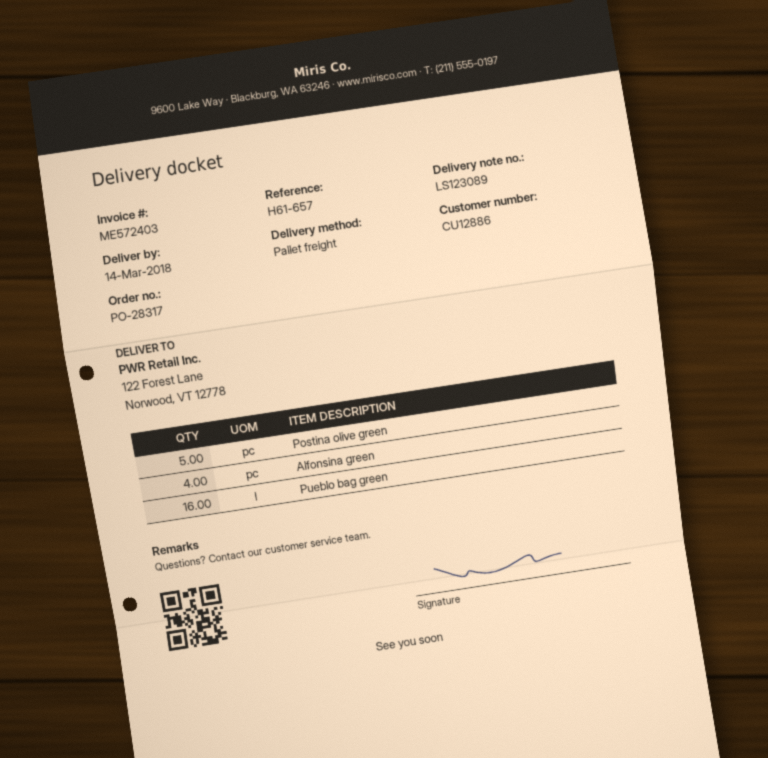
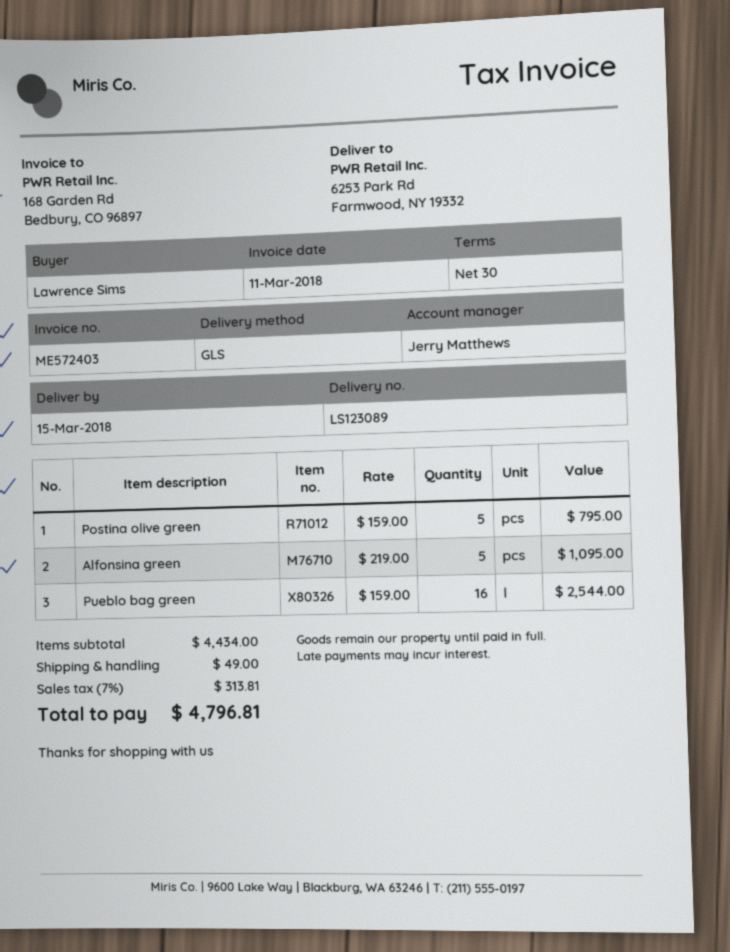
delivery date: 2018-03-14 -> 2018-03-15
shipping method: pallet freight -> GLS
ship to: 122 Forest Lane, Norwood, VT 12778 -> 6253 Park Rd, Farmwood, NY 19332
Alfonsina green: 4 -> 5

